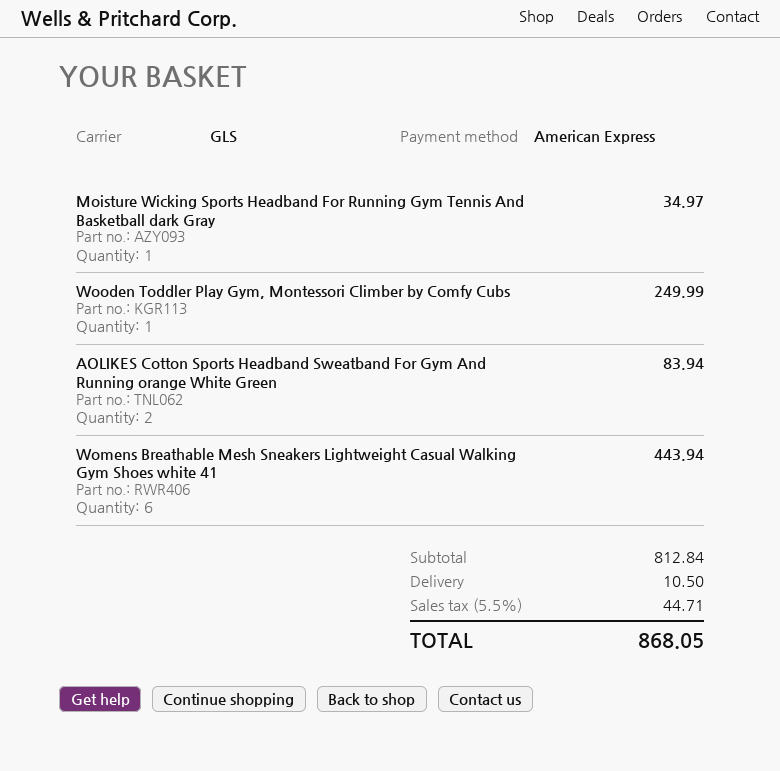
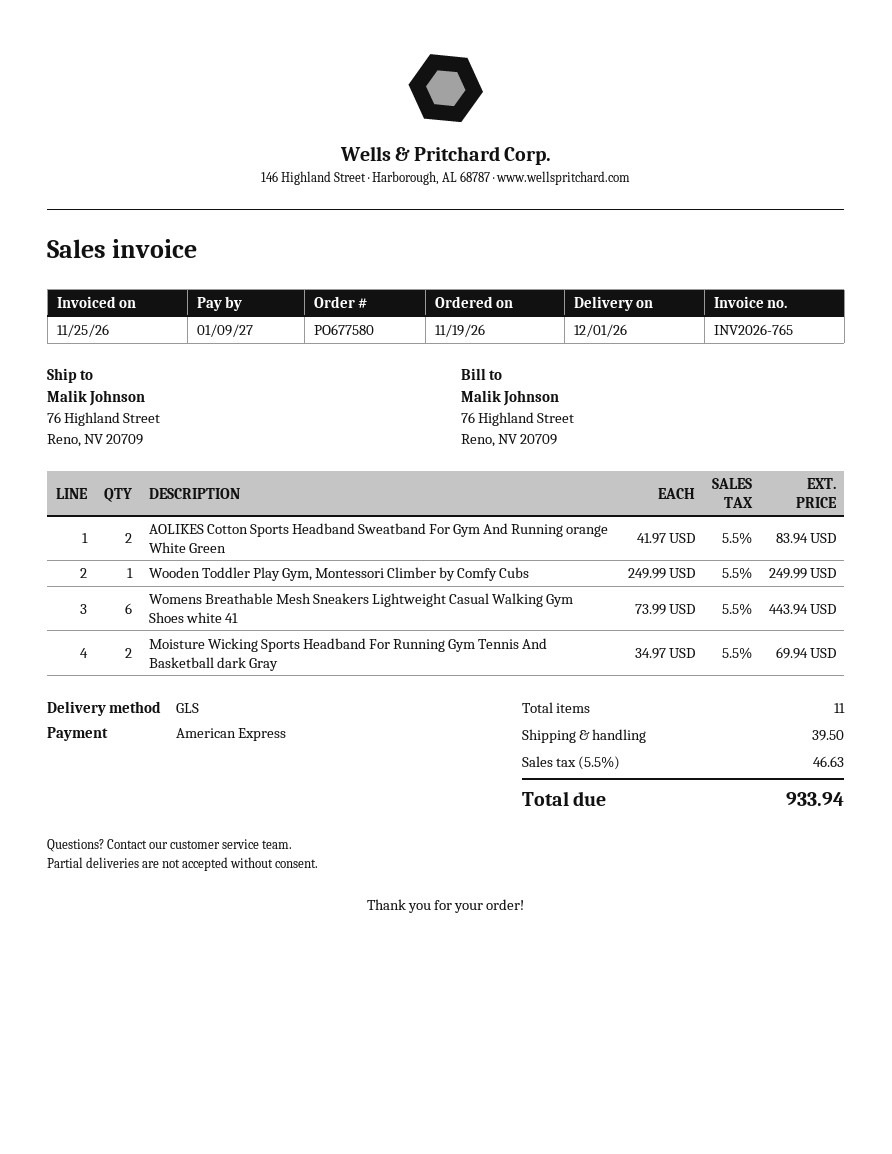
Moisture Wicking Sports Headband For Running Gym Tennis And Basketball dark Gray: 1 for 34.97 -> 2 for 69.94
shipping: 10.50 -> 39.50
tax: 5.5% = 44.71 -> 5.5% = 46.63
total: 868.05 -> 933.94

